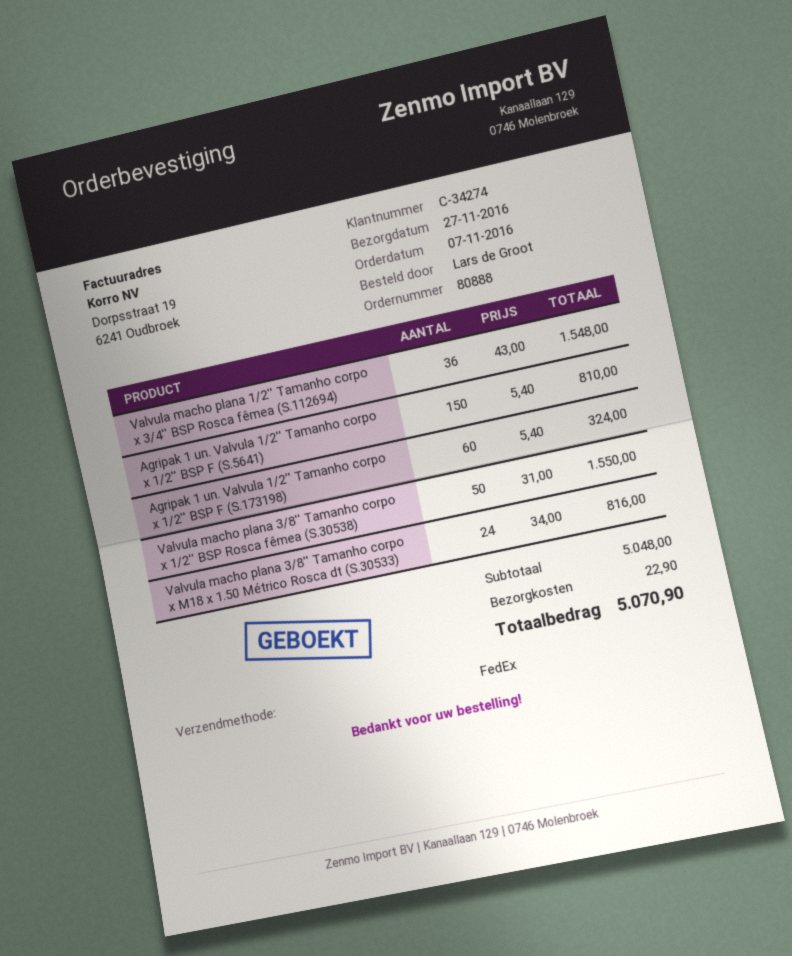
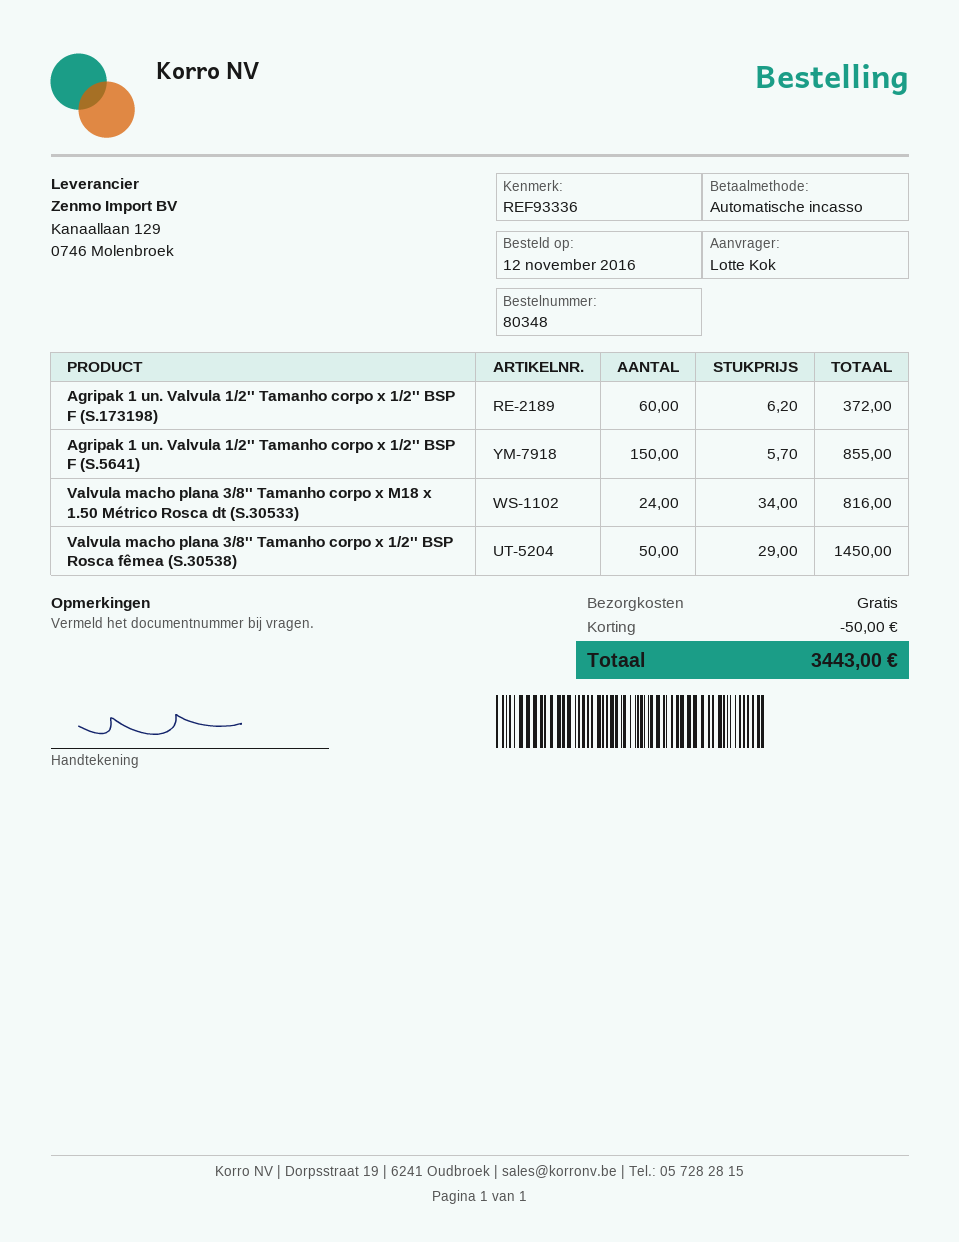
order number: 80888 -> 80348
order date: 2016-11-07 -> 2016-11-12
ordered by: Lars de Groot -> Lotte Kok
Valvula macho plana 1/2'' Tamanho corpo x 3/4'' BSP Rosca fêmea (S.112694): 36 x 43.00 = 1548.00 -> none
Agripak 1 un. Valvula 1/2'' Tamanho corpo x 1/2'' BSP F (S.5641): 150 x 5.40 = 810.00 -> 150 x 5.70 = 855.00
Agripak 1 un. Valvula 1/2'' Tamanho corpo x 1/2'' BSP F (S.173198): 60 x 5.40 = 324.00 -> 60 x 6.20 = 372.00
Valvula macho plana 3/8'' Tamanho corpo x 1/2'' BSP Rosca fêmea (S.30538): 50 x 31.00 = 1550.00 -> 50 x 29.00 = 1450.00
discount: none -> 50.00
shipping: 22.90 -> 0.00
total: 5070.90 -> 3443.00

